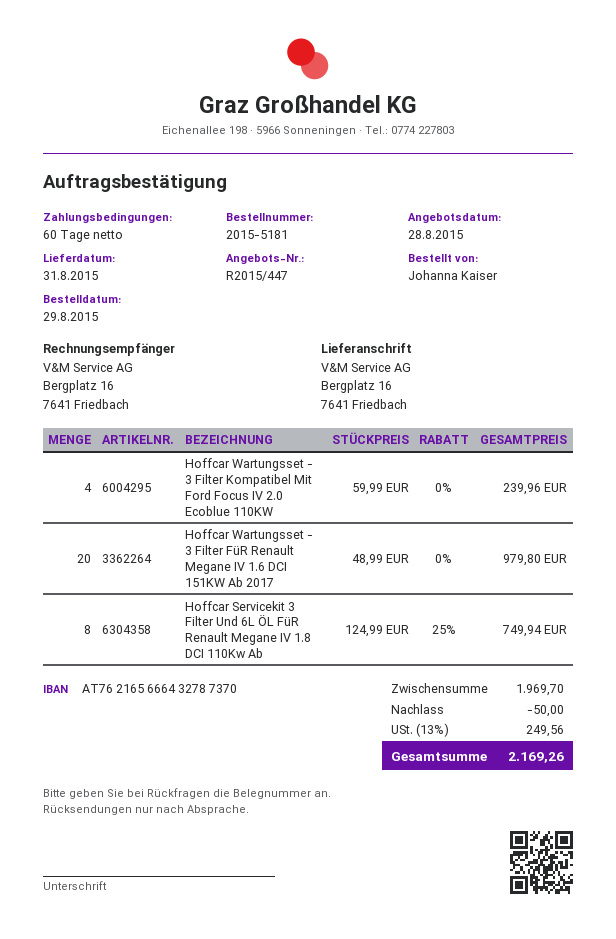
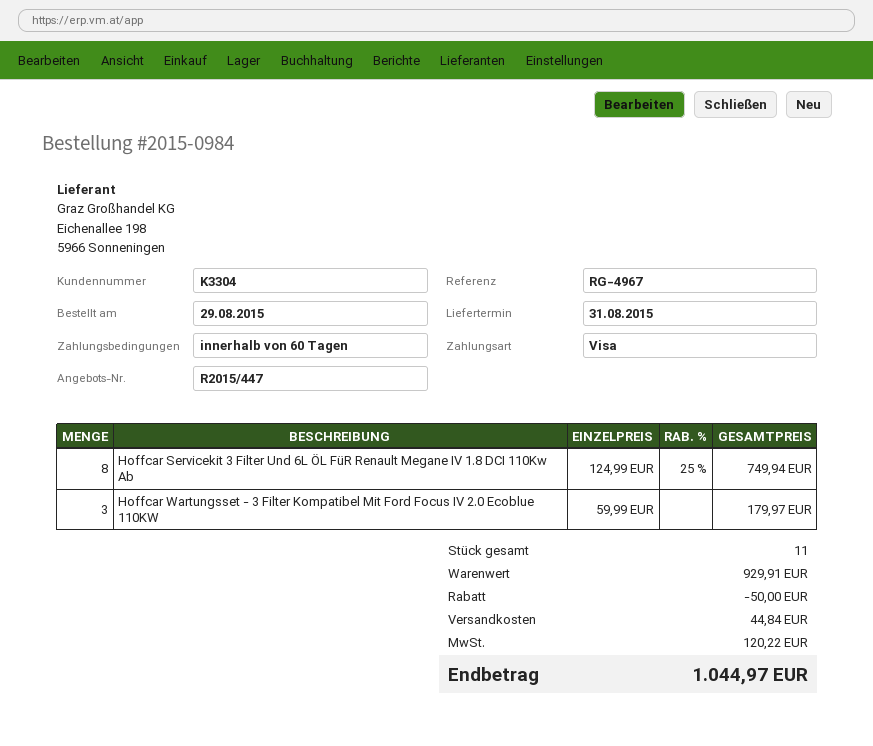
order number: 2015-5181 -> 2015-0984
Hoffcar Wartungsset - 3 Filter Kompatibel Mit Ford Focus IV 2.0 Ecoblue 110KW: 4 x 59.99 = 239.96 -> 3 x 59.99 = 179.97
Hoffcar Wartungsset - 3 Filter FüR Renault Megane IV 1.6 DCI 151KW Ab 2017: 20 x 48.99 = 979.80 -> none
subtotal: 1969.70 -> 929.91
shipping: none -> 44.84
tax: 249.56 -> 120.22
total: 2169.26 -> 1044.97

